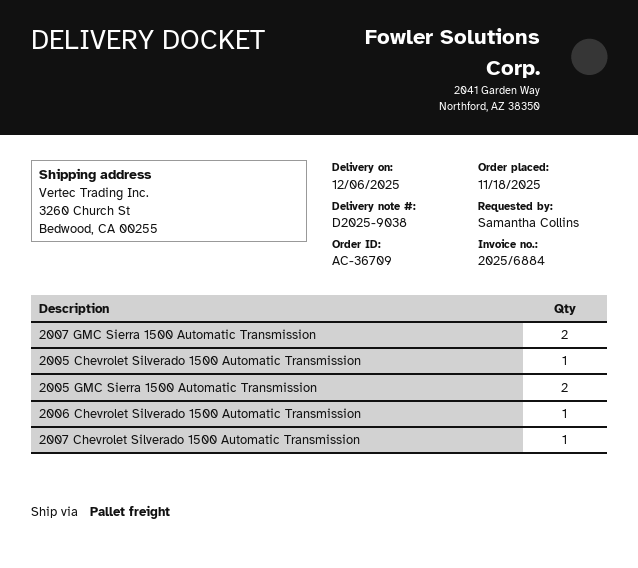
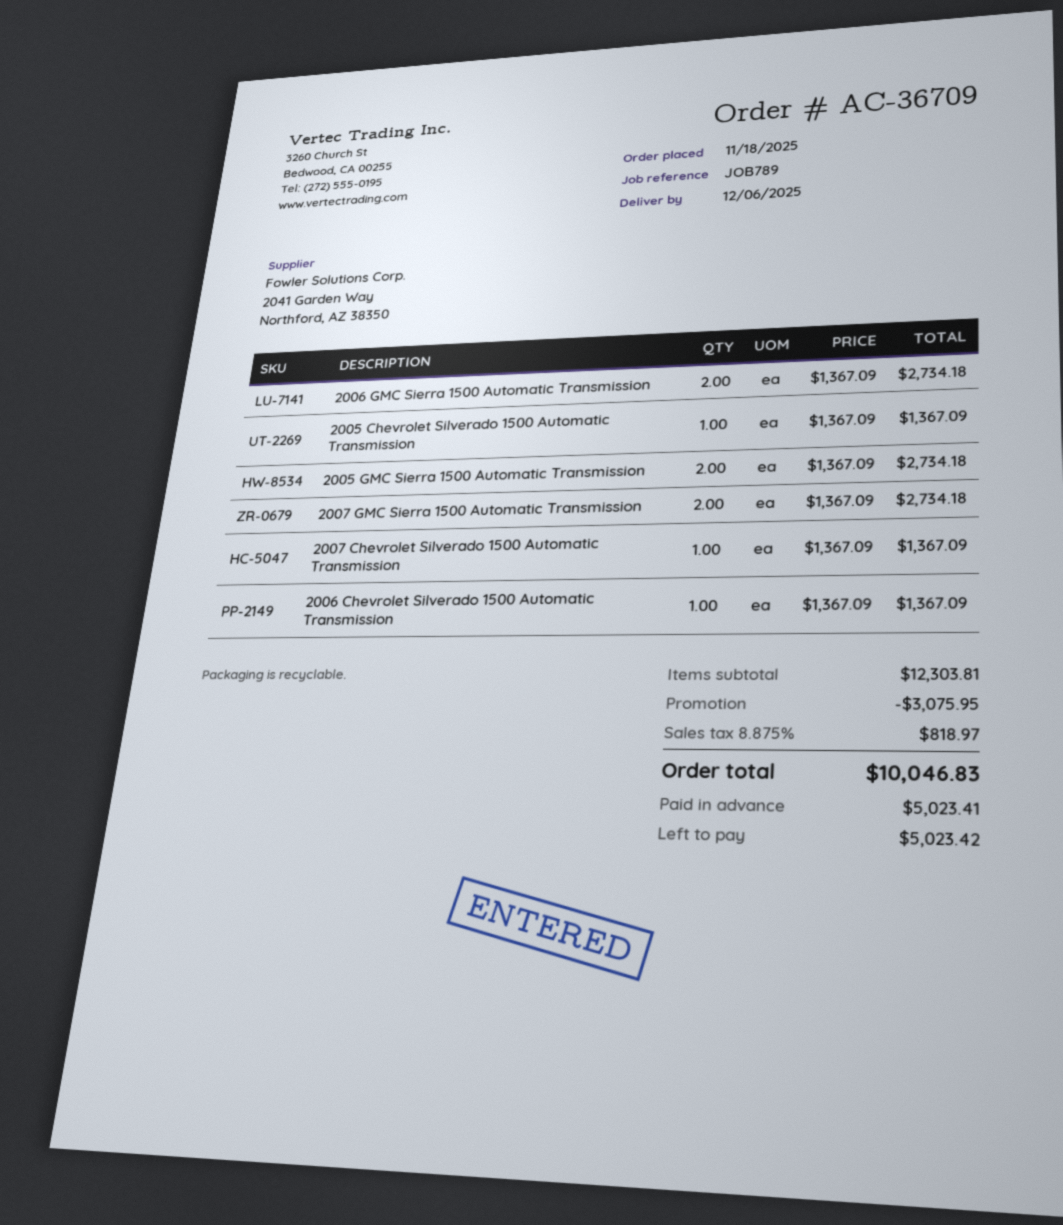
2006 GMC Sierra 1500 Automatic Transmission: none -> 2

